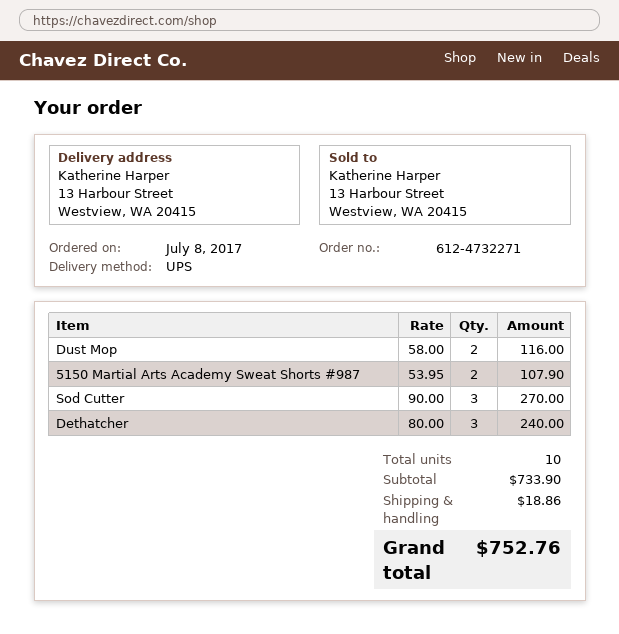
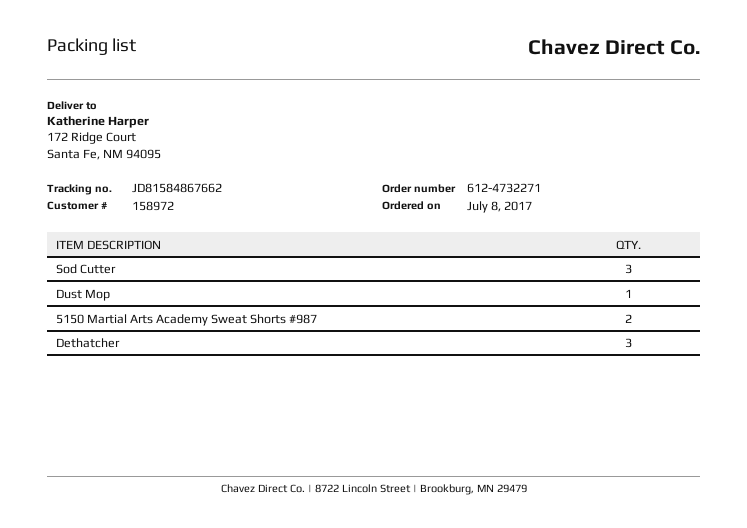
ship to: 13 Harbour Street, Westview, WA 20415 -> 172 Ridge Court, Santa Fe, NM 94095
Dust Mop: 2 -> 1

